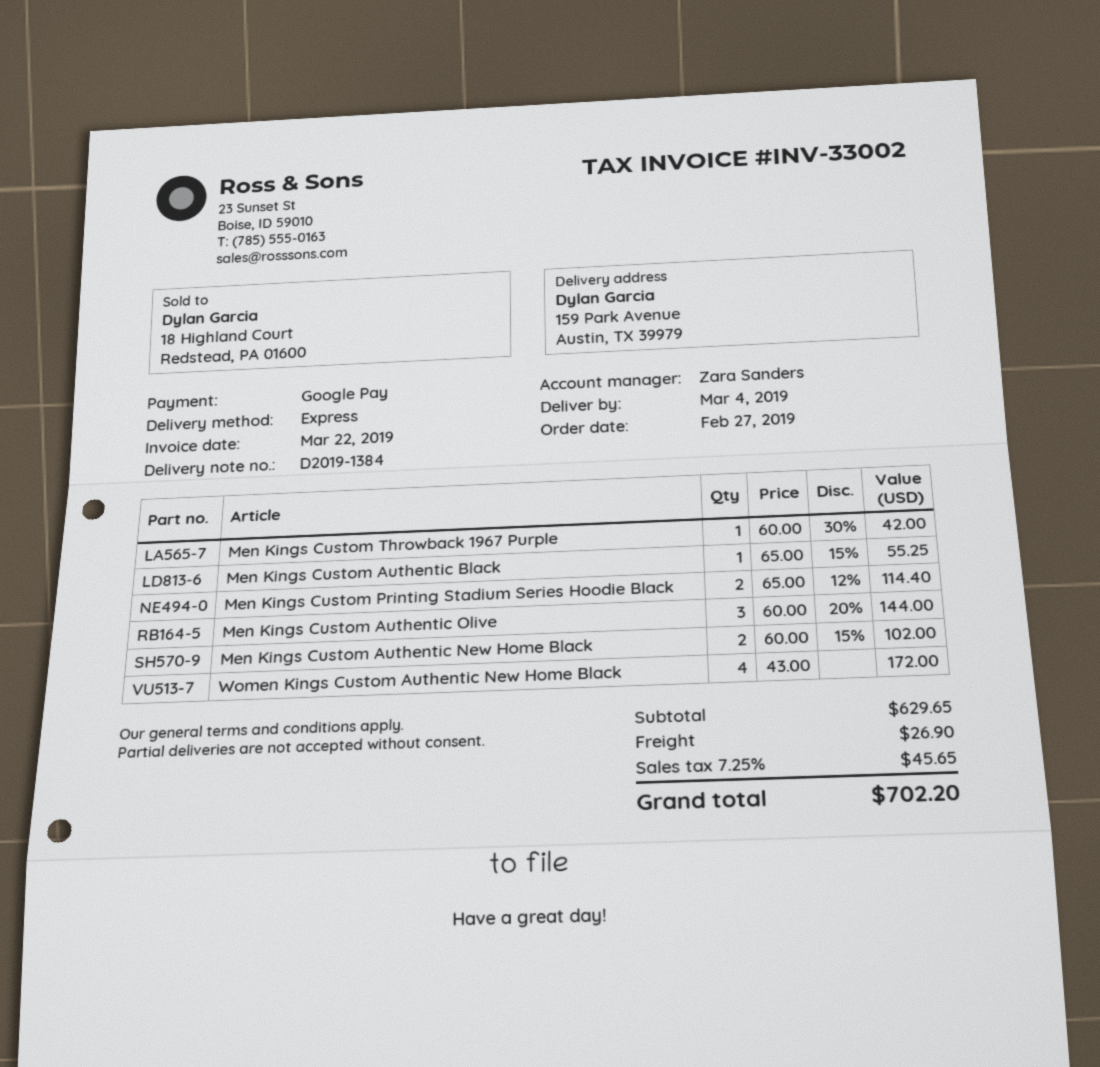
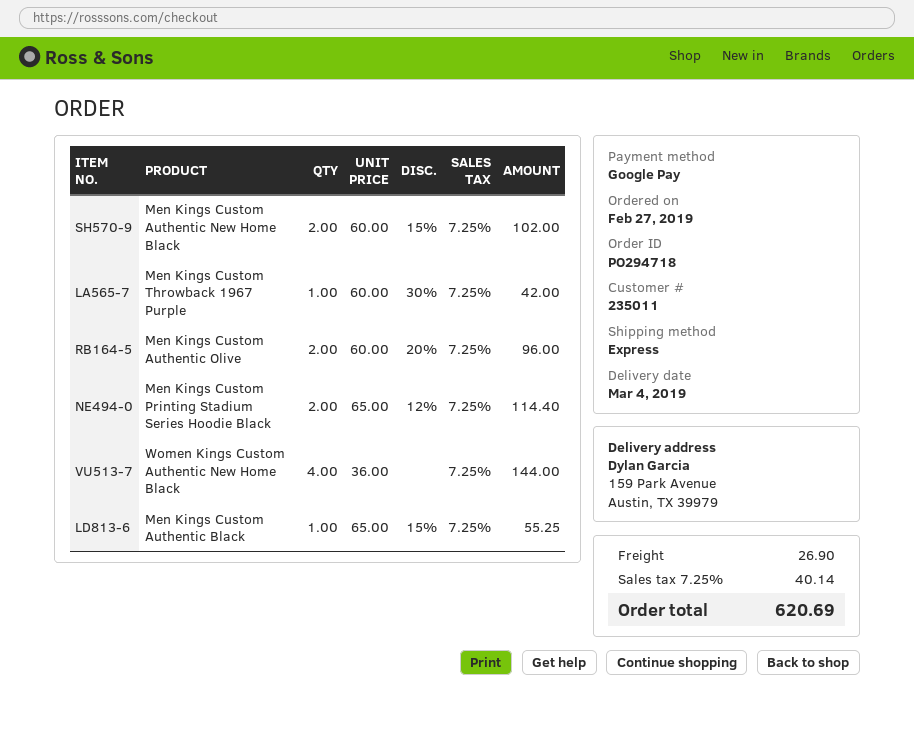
Men Kings Custom Authentic Olive: 3 x 60.00 - 20% = 144.00 -> 2 x 60.00 - 20% = 96.00
Women Kings Custom Authentic New Home Black: 4 x 43.00 = 172.00 -> 4 x 36.00 = 144.00
tax: 7.25% = 45.65 -> 7.25% = 40.14
total: 702.20 -> 620.69

